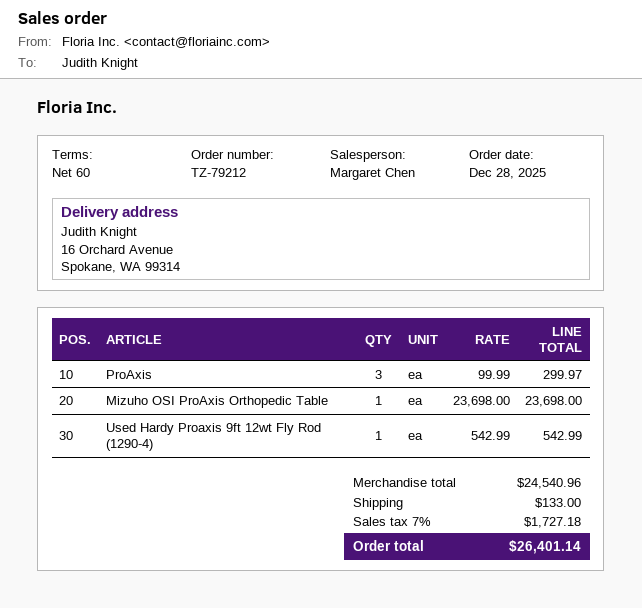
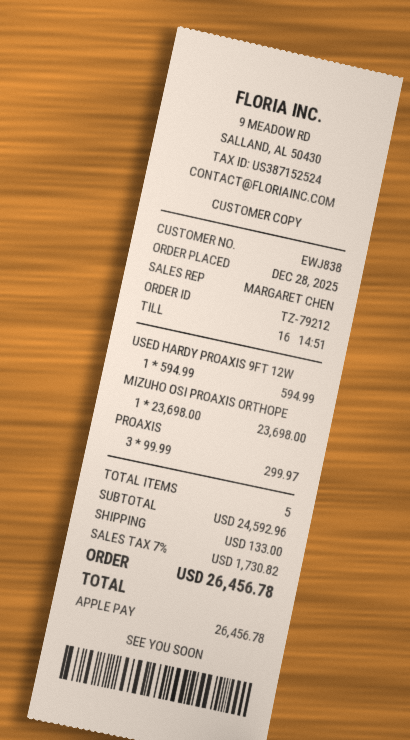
Used Hardy Proaxis 9ft 12wt Fly Rod (1290-4): 1 x 542.99 = 542.99 -> 1 x 594.99 = 594.99
subtotal: 24540.96 -> 24592.96
tax: 7% = 1727.18 -> 7% = 1730.82
total: 26401.14 -> 26456.78

